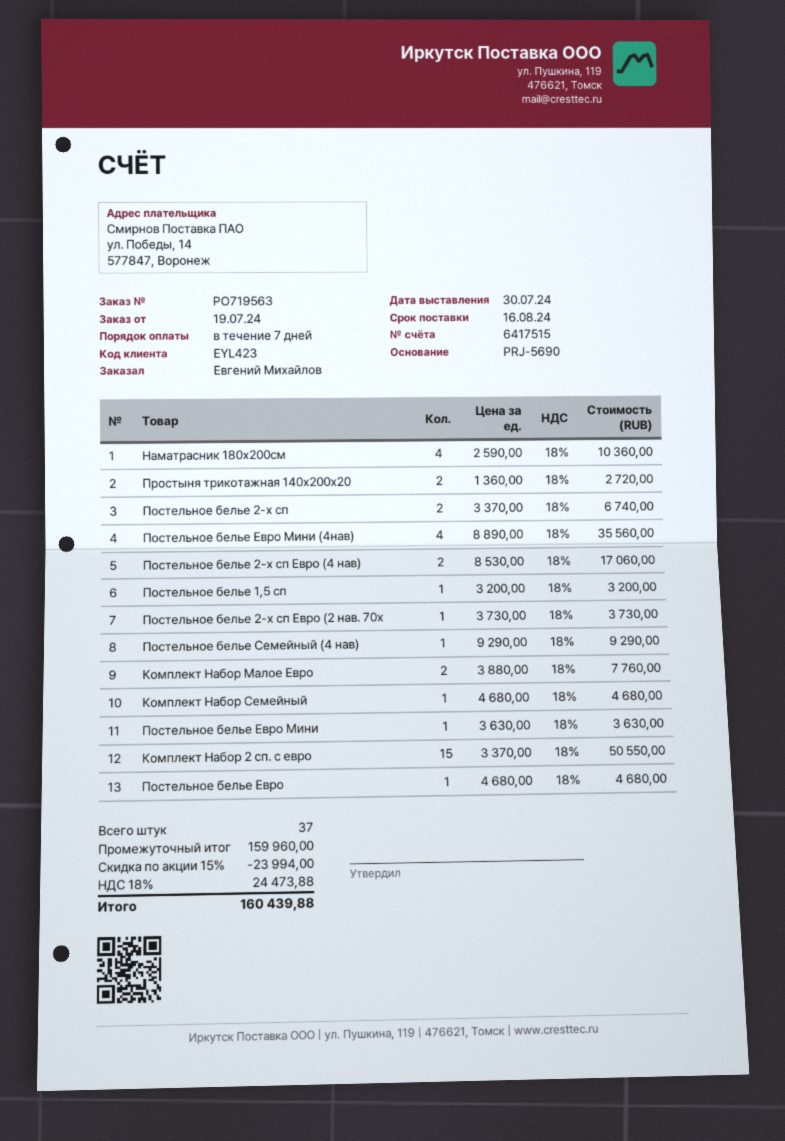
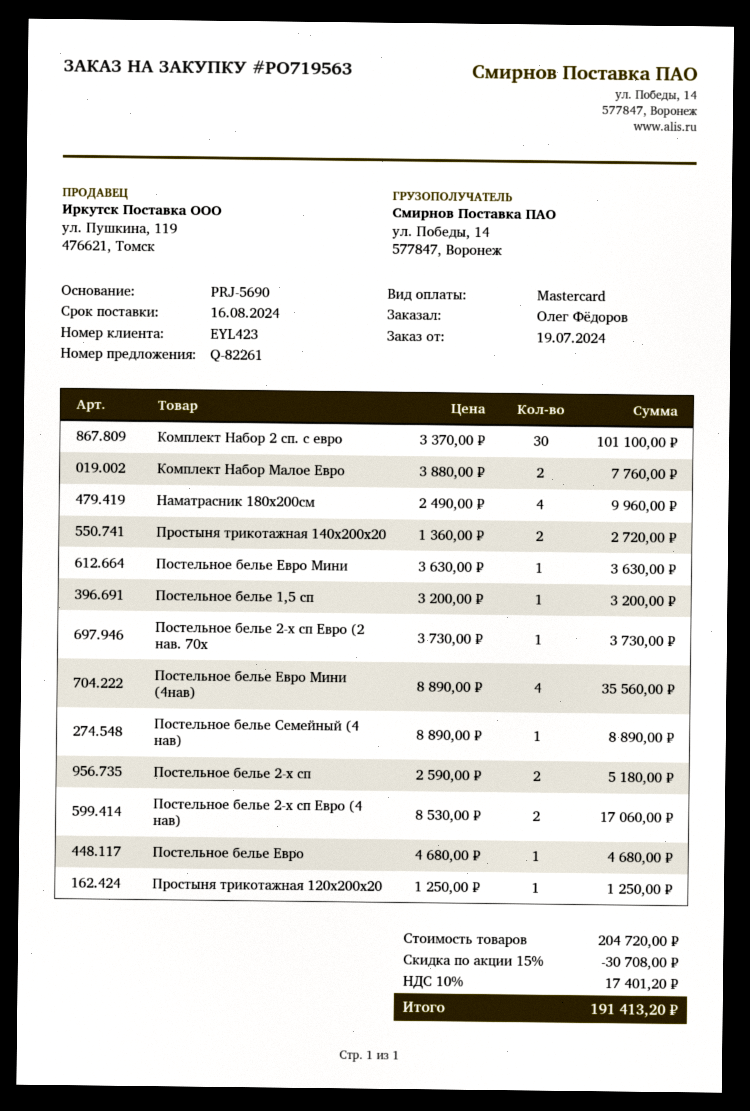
ordered by: Евгений Михайлов -> Олег Фёдоров
Наматрасник 180х200см: 4 x 2590.00 = 10360.00 -> 4 x 2490.00 = 9960.00
Постельное белье 2-х сп: 2 x 3370.00 = 6740.00 -> 2 x 2590.00 = 5180.00
Постельное белье Семейный (4 нав): 1 x 9290.00 = 9290.00 -> 1 x 8890.00 = 8890.00
Комплект Набор Семейный: 1 x 4680.00 = 4680.00 -> none
Комплект Набор 2 сп. с евро: 15 x 3370.00 = 50550.00 -> 30 x 3370.00 = 101100.00
Простыня трикотажная 120х200х20: none -> 1 x 1250.00 = 1250.00
subtotal: 159960.00 -> 204720.00
discount: 15% = 23994.00 -> 15% = 30708.00
tax: 18% = 24473.88 -> 10% = 17401.20
total: 160439.88 -> 191413.20

